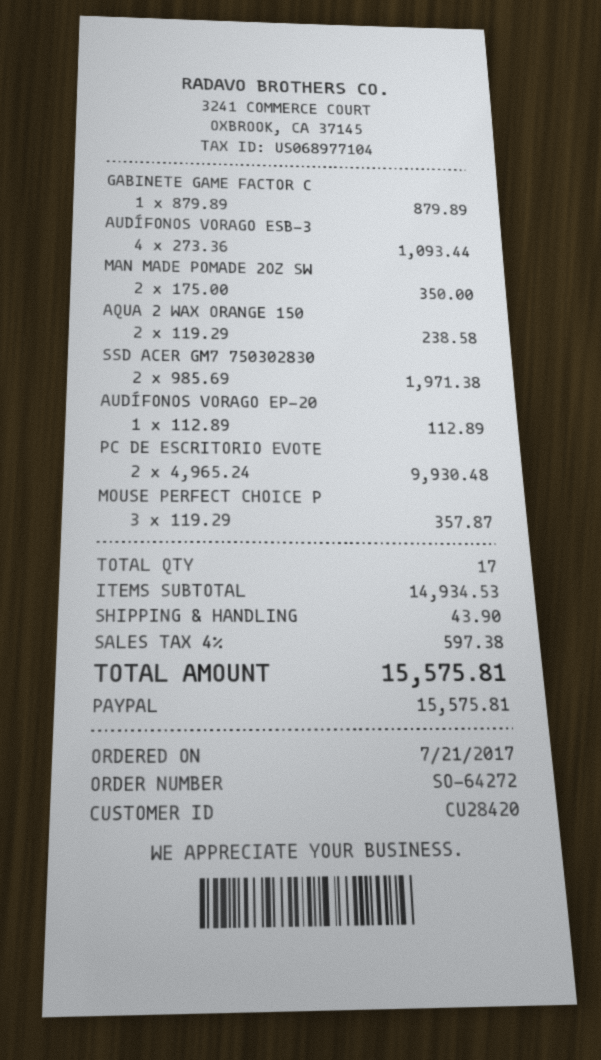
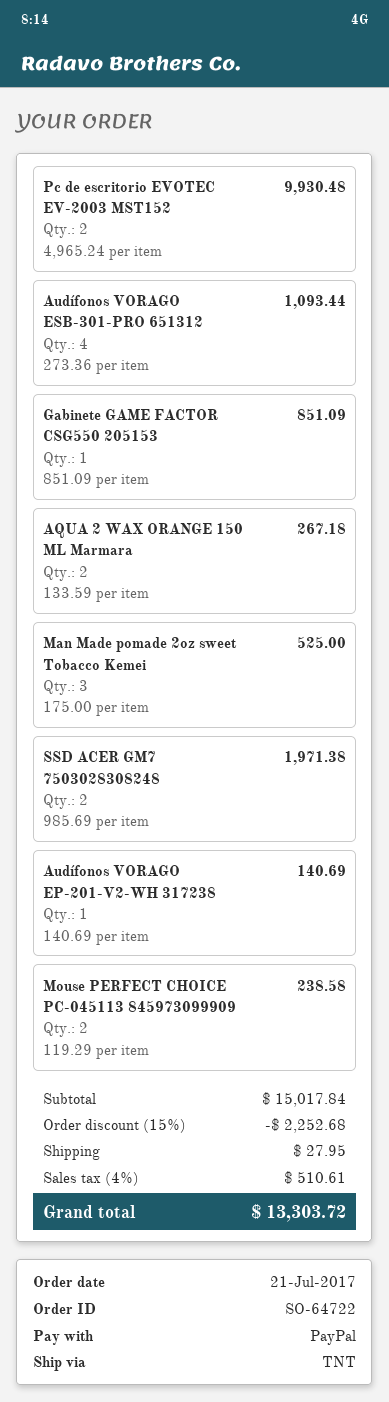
order number: SO-64272 -> SO-64722
GABINETE GAME FACTOR C: 1 x 879.89 = 879.89 -> 1 x 851.09 = 851.09
MAN MADE POMADE 2OZ SW: 2 x 175.00 = 350.00 -> 3 x 175.00 = 525.00
AQUA 2 WAX ORANGE 150: 2 x 119.29 = 238.58 -> 2 x 133.59 = 267.18
AUDÍFONOS VORAGO EP-20: 1 x 112.89 = 112.89 -> 1 x 140.69 = 140.69
MOUSE PERFECT CHOICE P: 3 x 119.29 = 357.87 -> 2 x 119.29 = 238.58
subtotal: 14934.53 -> 15017.84
discount: none -> 15% = 2252.68
shipping: 43.90 -> 27.95
tax: 4% = 597.38 -> 4% = 510.61
total: 15575.81 -> 13303.72

